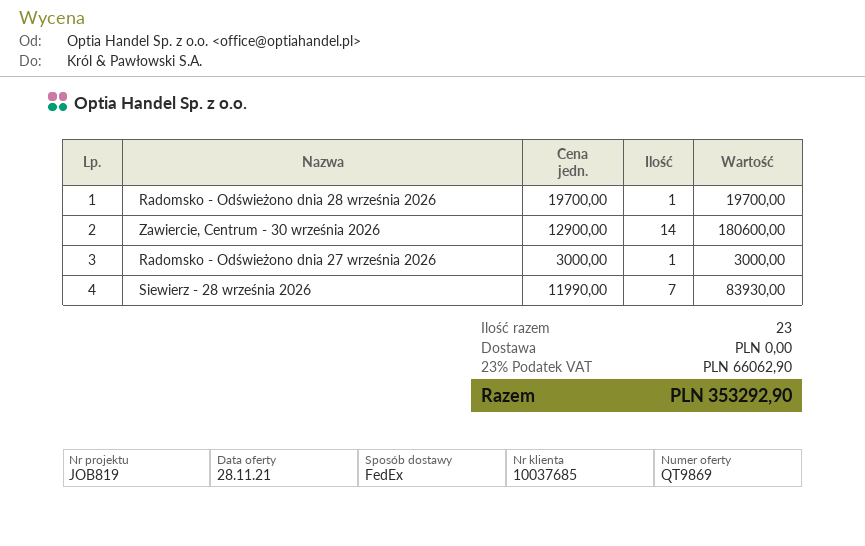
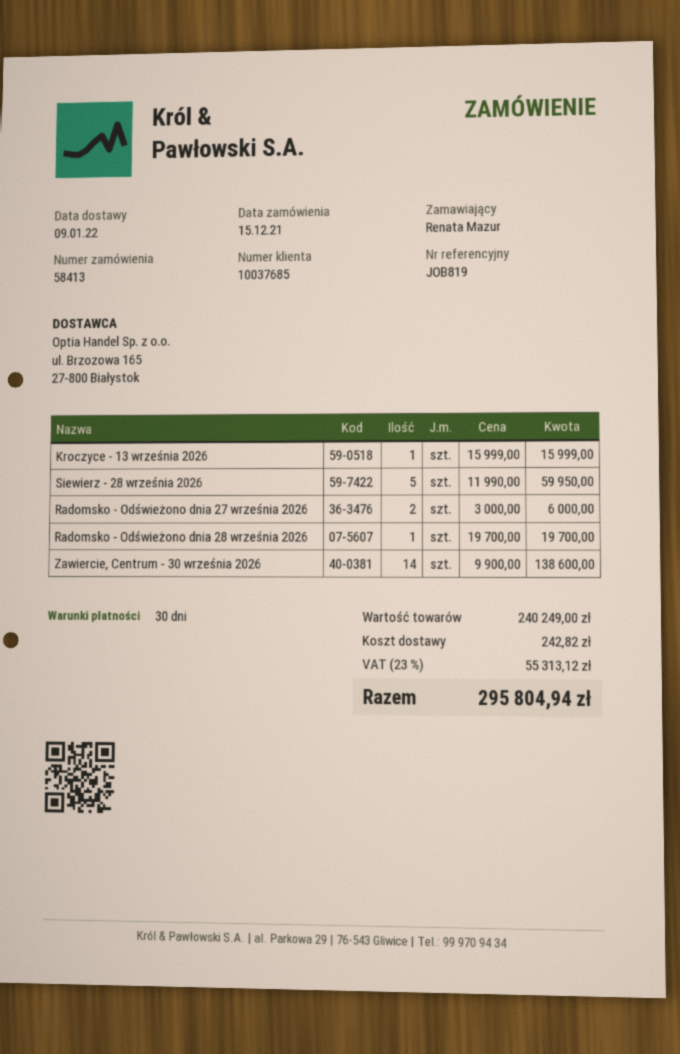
Zawiercie, Centrum - 30 września 2026: 14 x 12900.00 = 180600.00 -> 14 x 9900.00 = 138600.00
Radomsko - Odświeżono dnia 27 września 2026: 1 x 3000.00 = 3000.00 -> 2 x 3000.00 = 6000.00
Siewierz - 28 września 2026: 7 x 11990.00 = 83930.00 -> 5 x 11990.00 = 59950.00
Kroczyce - 13 września 2026: none -> 1 x 15999.00 = 15999.00
shipping: 0.00 -> 242.82
tax: 23% = 66062.90 -> 23% = 55313.12
total: 353292.90 -> 295804.94

